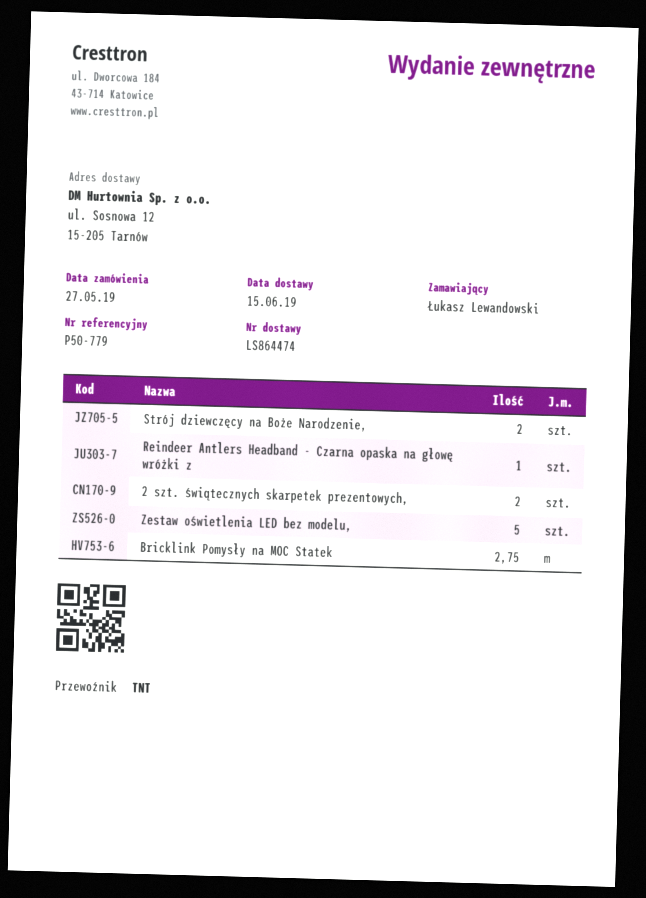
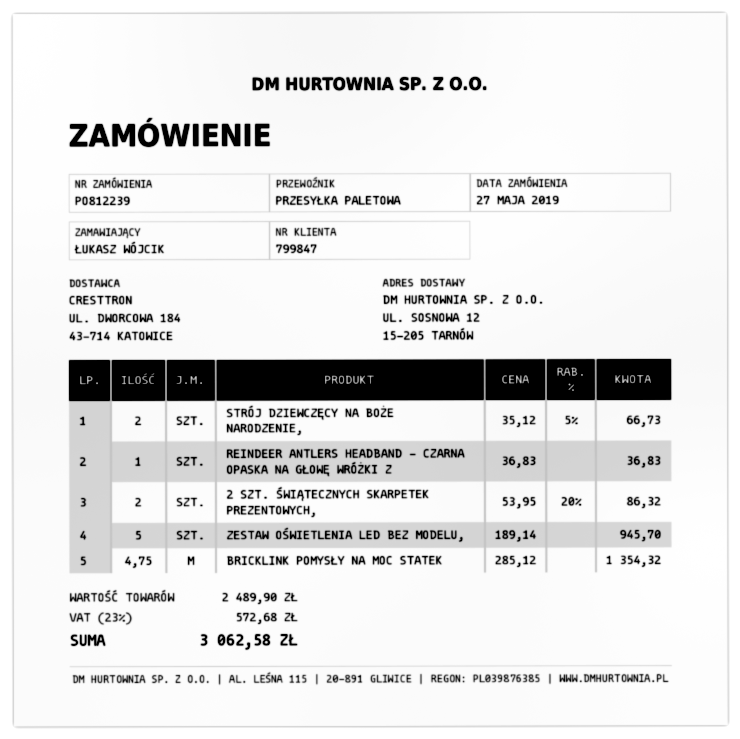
ordered by: Łukasz Lewandowski -> ŁUKASZ WÓJCIK
shipping method: TNT -> pallet freight
Bricklink Pomysły na MOC Statek: 2.75 -> 4.75

